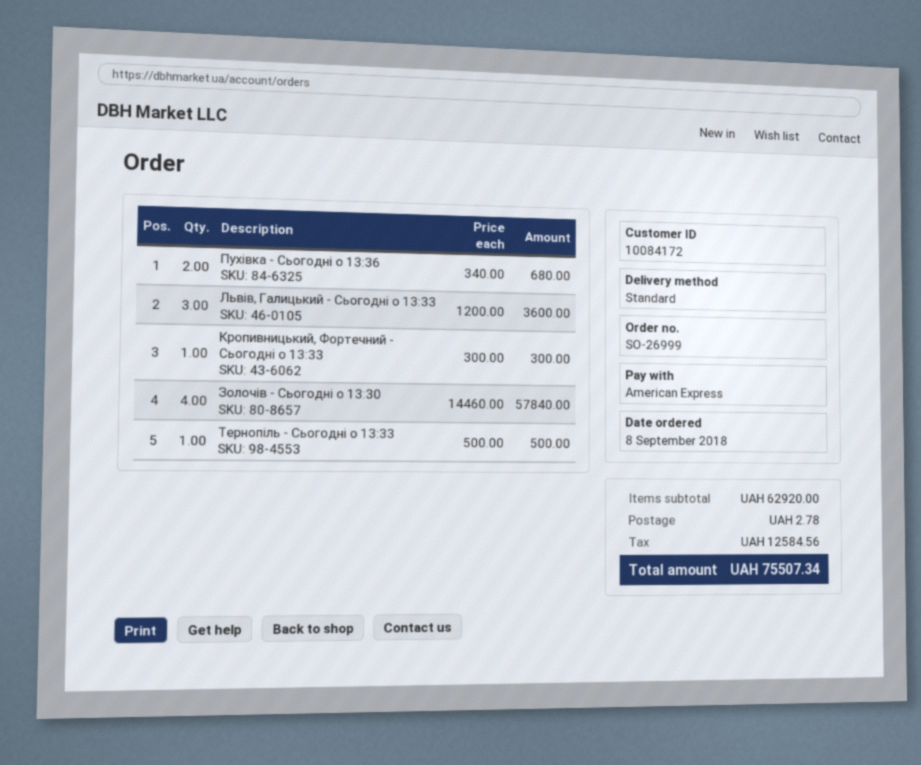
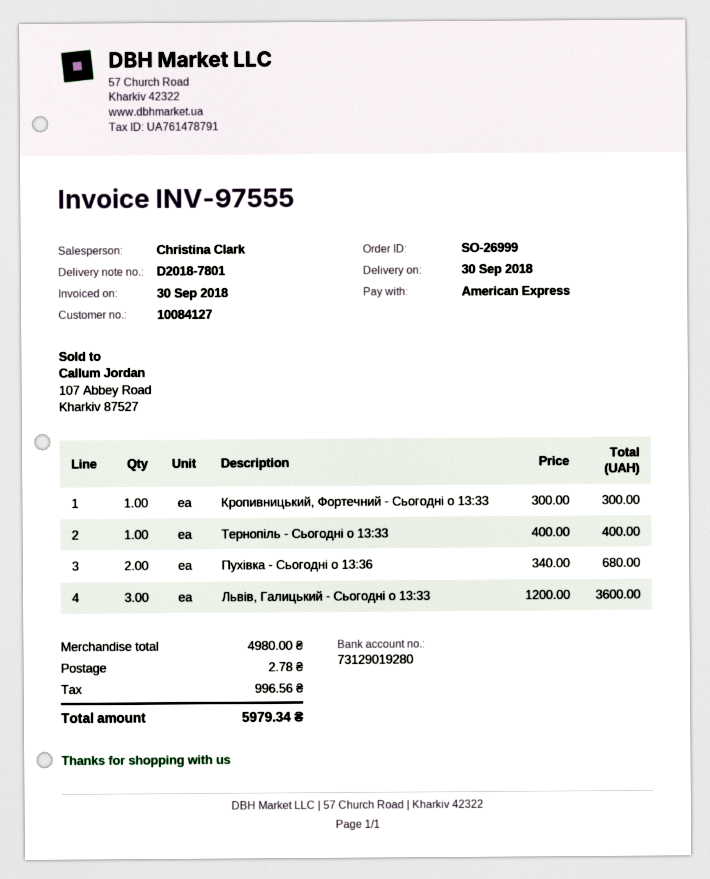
customer number: 10084172 -> 10084127
Золочів - Сьогодні о 13:30: 4 x 14460.00 = 57840.00 -> none
Тернопіль - Сьогодні о 13:33: 1 x 500.00 = 500.00 -> 1 x 400.00 = 400.00
subtotal: 62920.00 -> 4980.00
tax: 12584.56 -> 996.56
total: 75507.34 -> 5979.34

